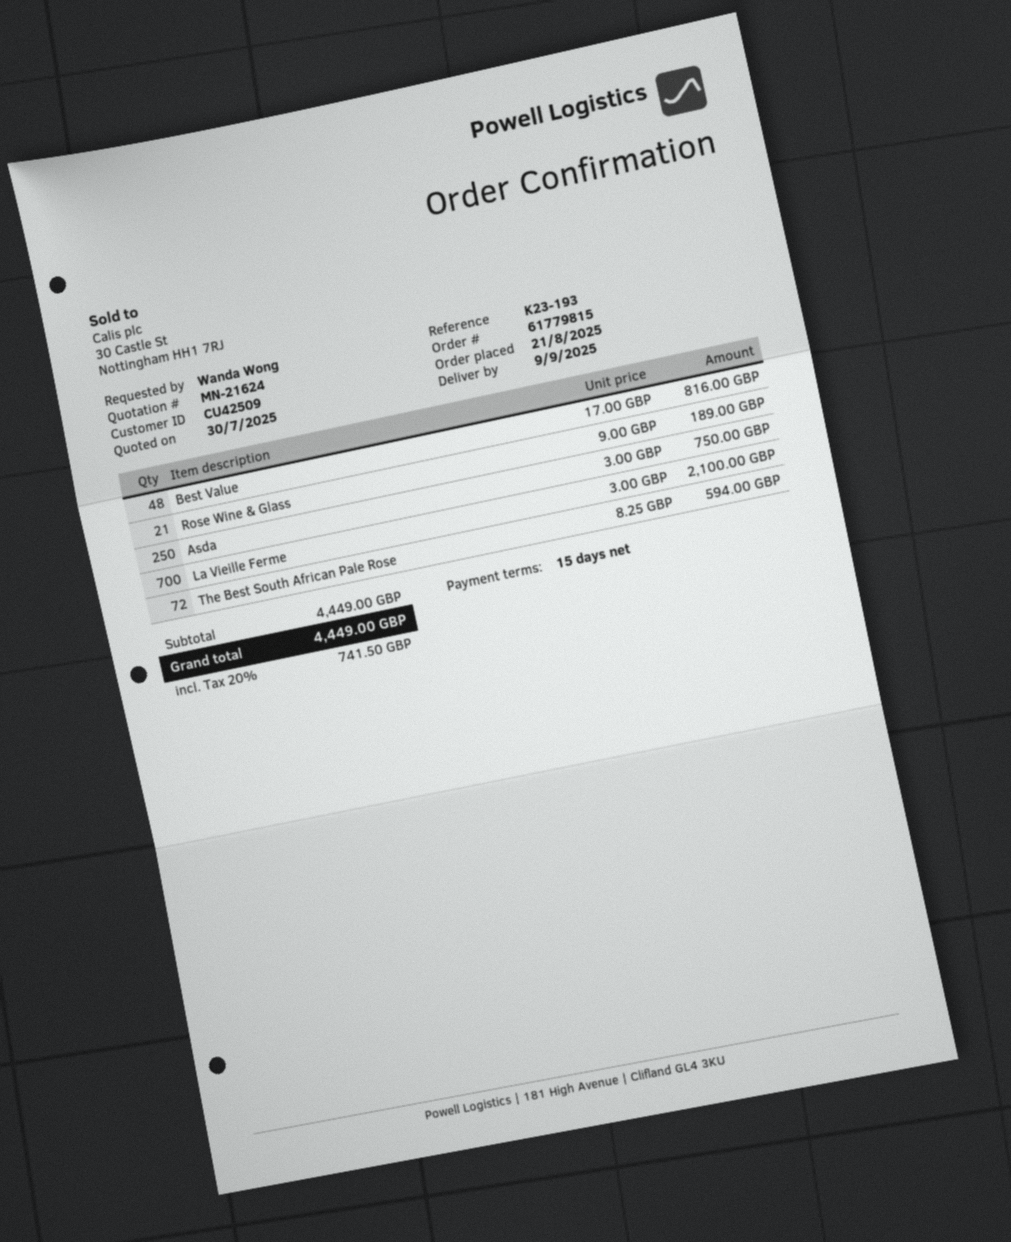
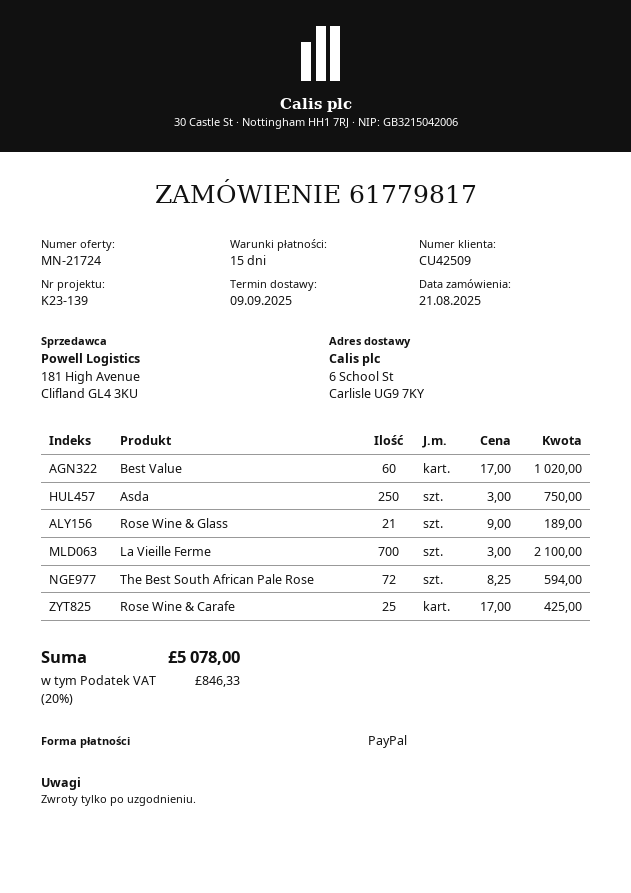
quote number: MN-21624 -> MN-21724
order number: 61779815 -> 61779817
reference: K23-193 -> K23-139
Best Value: 48 x 17.00 = 816.00 -> 60 x 17.00 = 1020.00
Rose Wine & Carafe: none -> 25 x 17.00 = 425.00
tax: 20% = 741.50 -> 20% = 846.33
total: 4449.00 -> 5078.00

